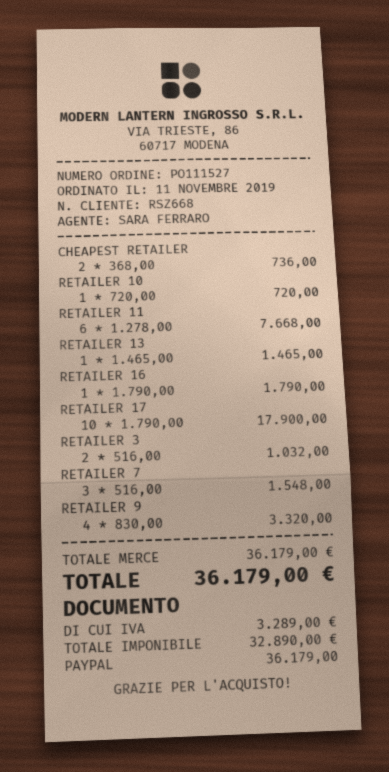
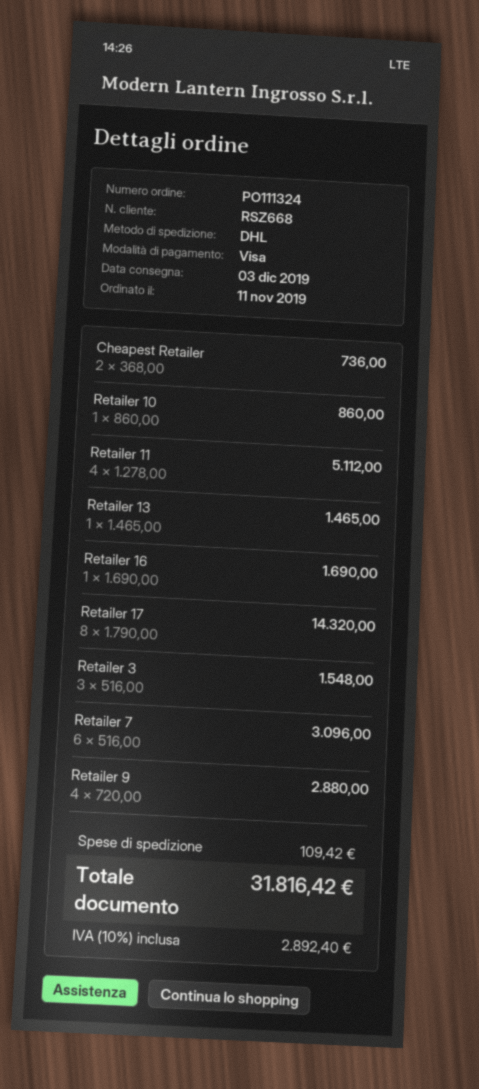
order number: PO111527 -> PO111324
payment method: PayPal -> Visa
RETAILER 10: 1 x 720.00 = 720.00 -> 1 x 860.00 = 860.00
RETAILER 11: 6 x 1278.00 = 7668.00 -> 4 x 1278.00 = 5112.00
RETAILER 16: 1 x 1790.00 = 1790.00 -> 1 x 1690.00 = 1690.00
RETAILER 17: 10 x 1790.00 = 17900.00 -> 8 x 1790.00 = 14320.00
RETAILER 3: 2 x 516.00 = 1032.00 -> 3 x 516.00 = 1548.00
RETAILER 7: 3 x 516.00 = 1548.00 -> 6 x 516.00 = 3096.00
RETAILER 9: 4 x 830.00 = 3320.00 -> 4 x 720.00 = 2880.00
shipping: none -> 109.42
tax: 3289.00 -> 2892.40
total: 36179.00 -> 31816.42

